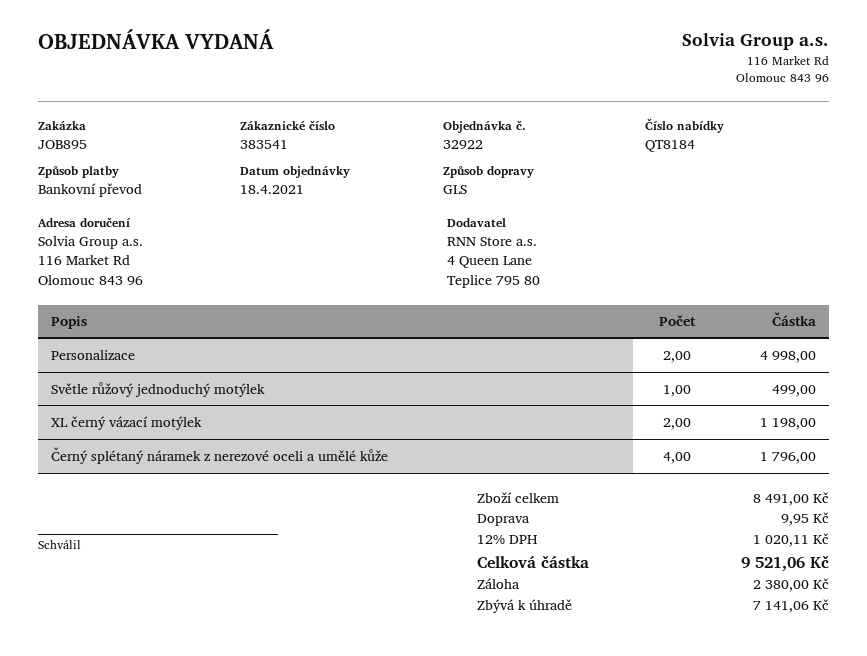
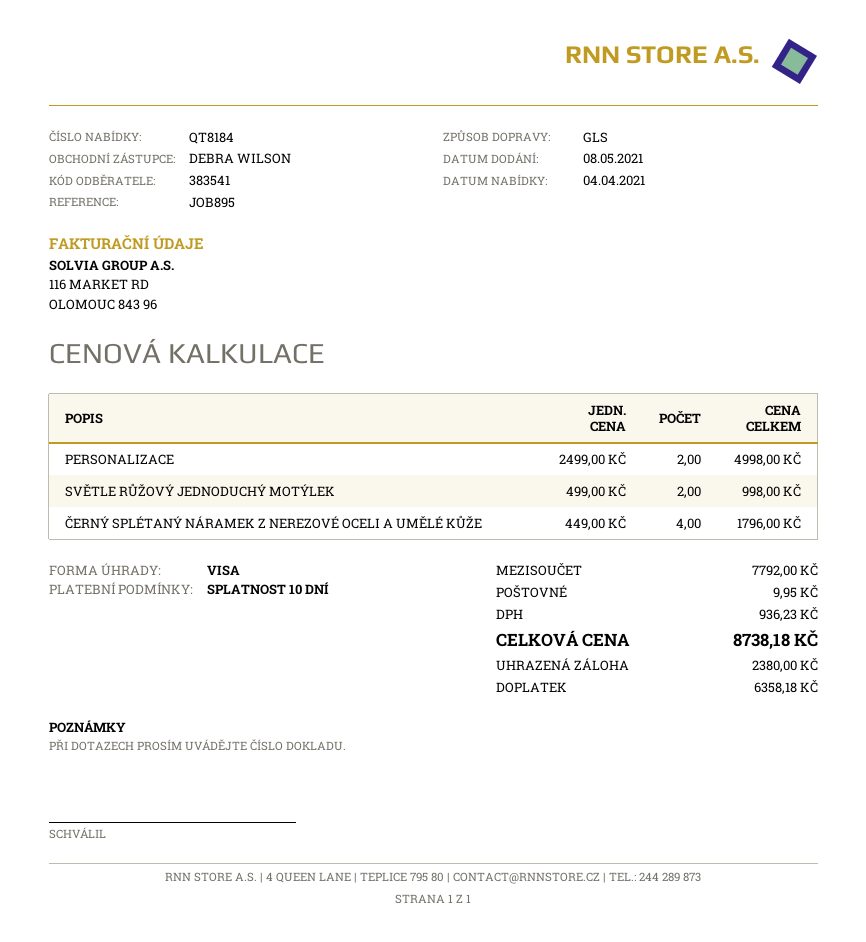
payment method: bank transfer -> Visa
Světle růžový jednoduchý motýlek: 1 for 499.00 -> 2 for 998.00
XL černý vázací motýlek: 2 for 1198.00 -> none
subtotal: 8491.00 -> 7792.00
tax: 1020.11 -> 936.23
total: 9521.06 -> 8738.18
balance: 7141.06 -> 6358.18

